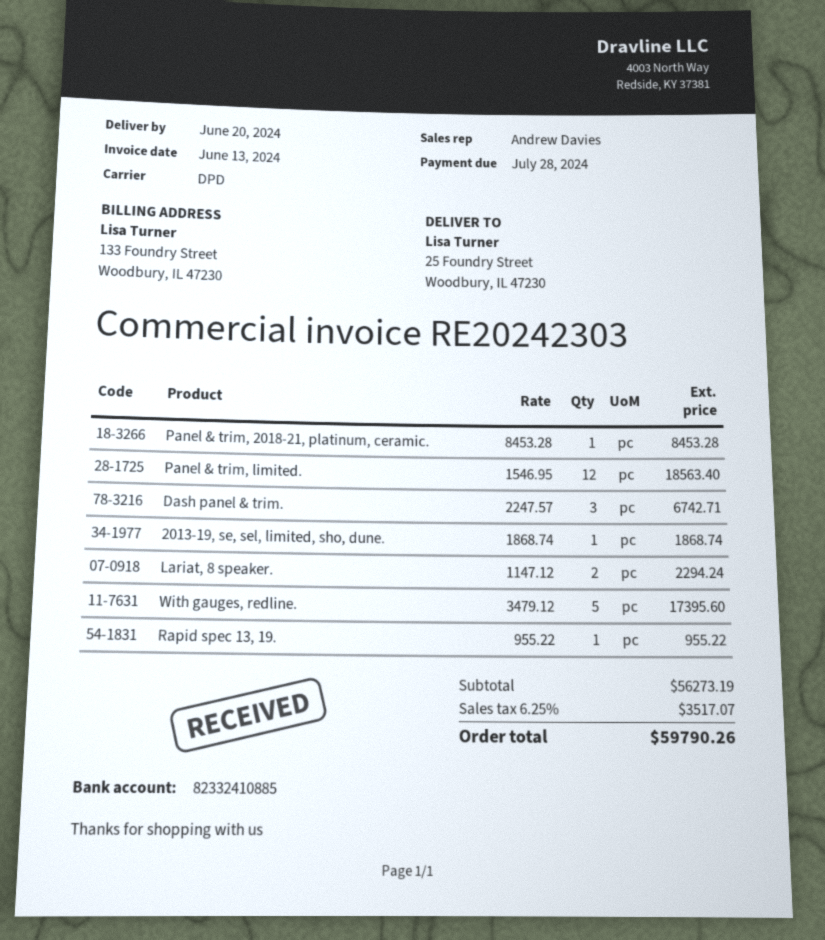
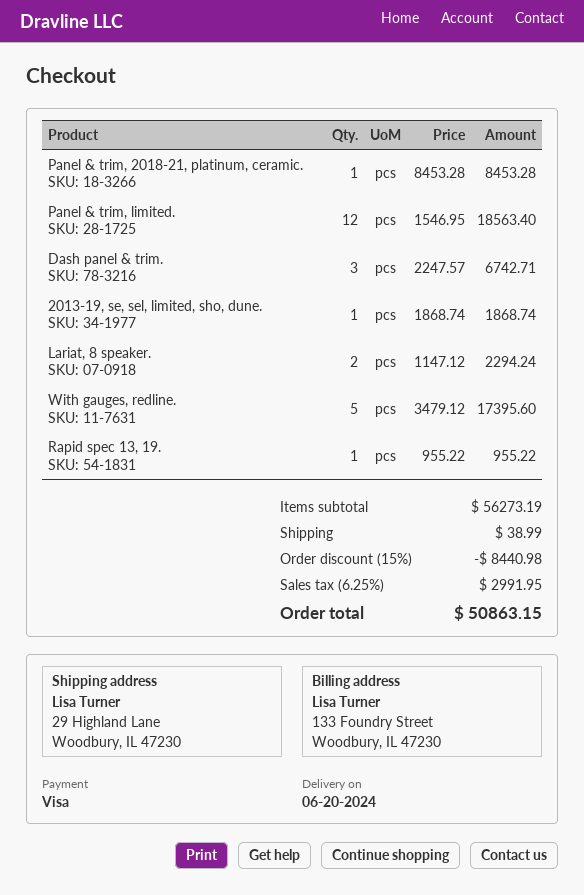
ship to: 25 Foundry Street, Woodbury, IL 47230 -> 29 Highland Lane, Woodbury, IL 47230
discount: none -> 15% = 8440.98
shipping: none -> 38.99
tax: 6.25% = 3517.07 -> 6.25% = 2991.95
total: 59790.26 -> 50863.15

